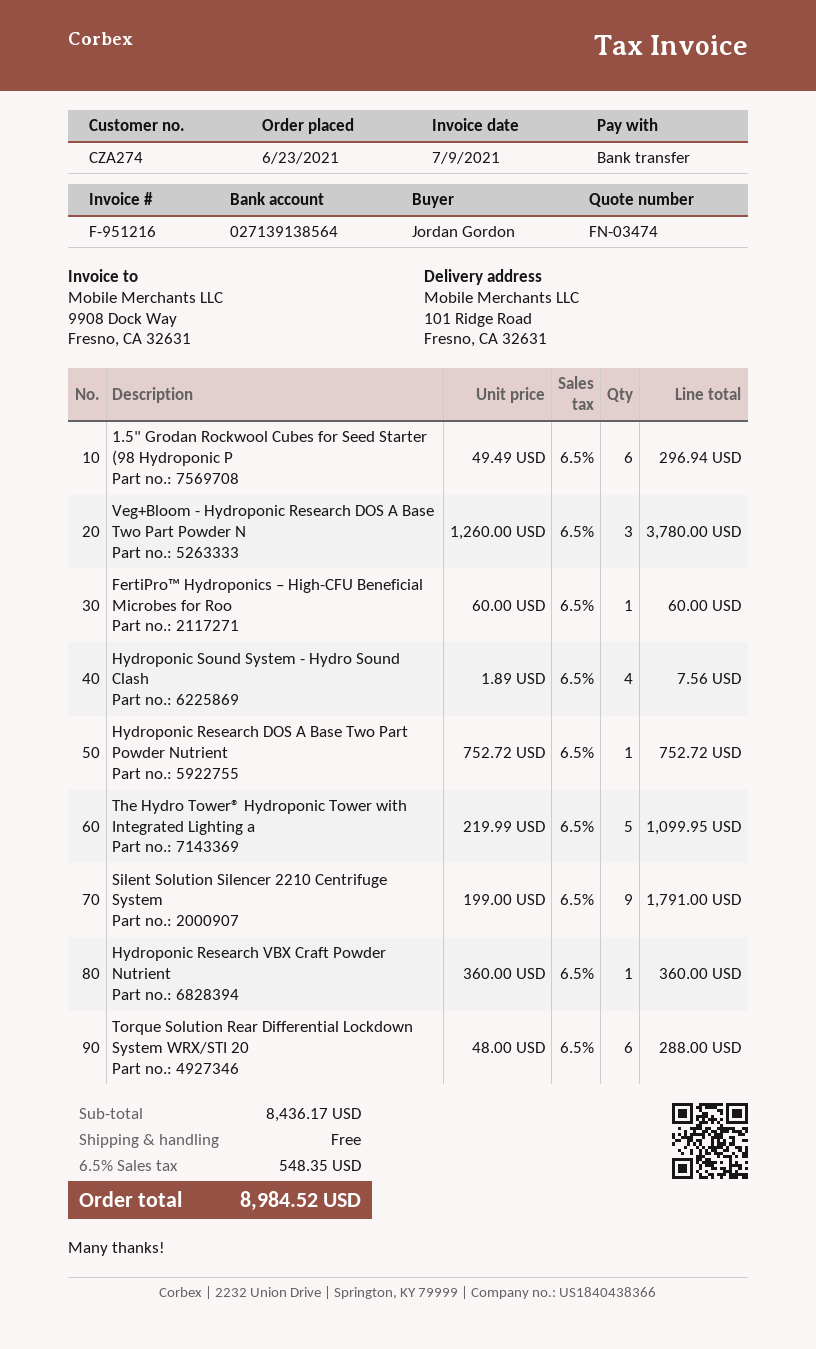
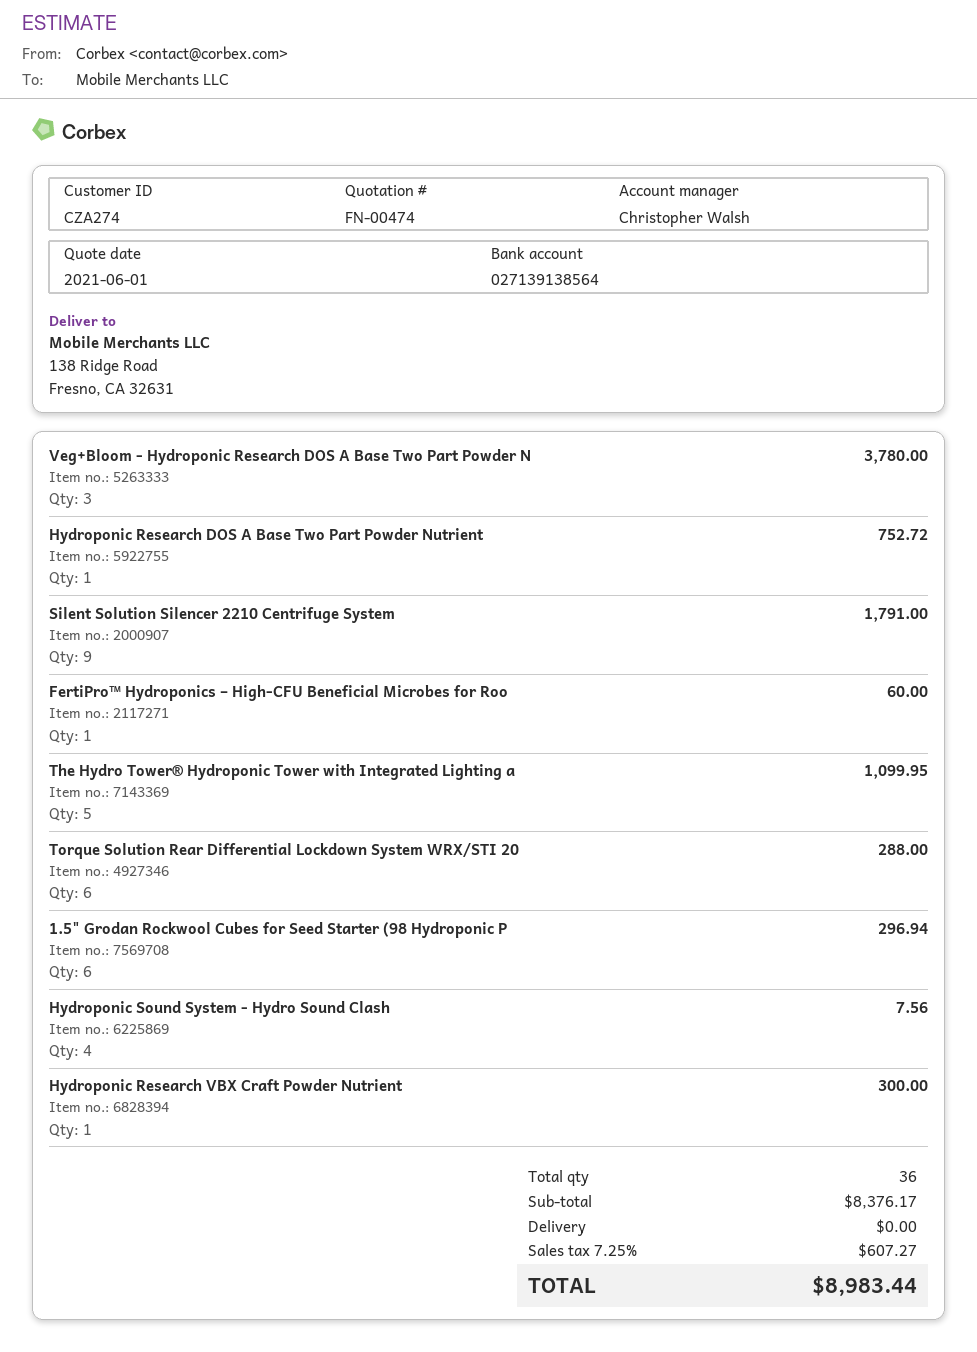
quote number: FN-03474 -> FN-00474
ship to: 101 Ridge Road, Fresno, CA 32631 -> 138 Ridge Road, Fresno, CA 32631
Hydroponic Research VBX Craft Powder Nutrient: 1 for 360.00 -> 1 for 300.00
subtotal: 8436.17 -> 8376.17
tax: 6.5% = 548.35 -> 7.25% = 607.27
total: 8984.52 -> 8983.44

